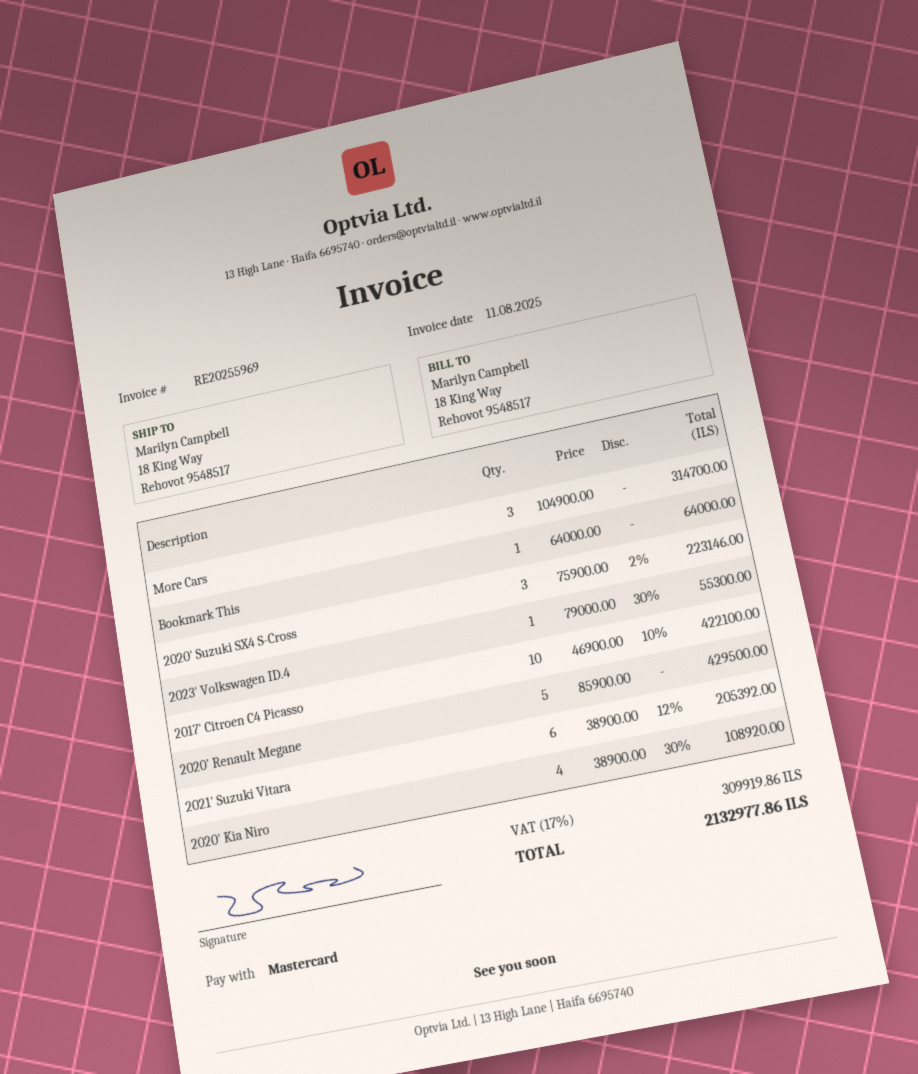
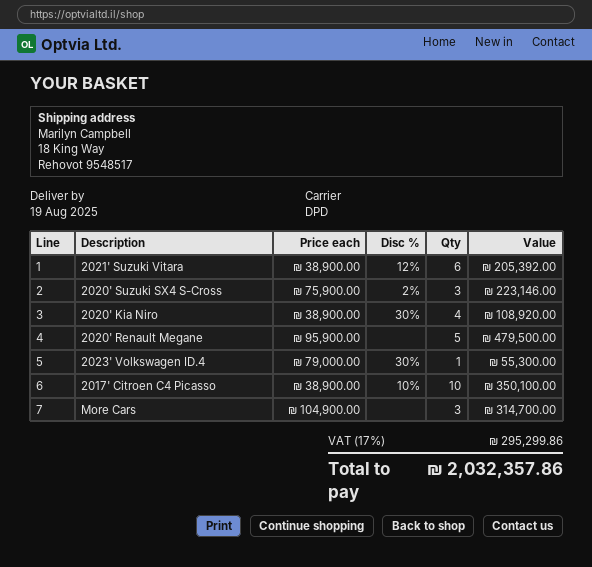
Bookmark This: 1 x 64000.00 = 64000.00 -> none
2017' Citroen C4 Picasso: 10 x 46900.00 - 10% = 422100.00 -> 10 x 38900.00 - 10% = 350100.00
2020' Renault Megane: 5 x 85900.00 = 429500.00 -> 5 x 95900.00 = 479500.00
tax: 17% = 309919.86 -> 17% = 295299.86
total: 2132977.86 -> 2032357.86

